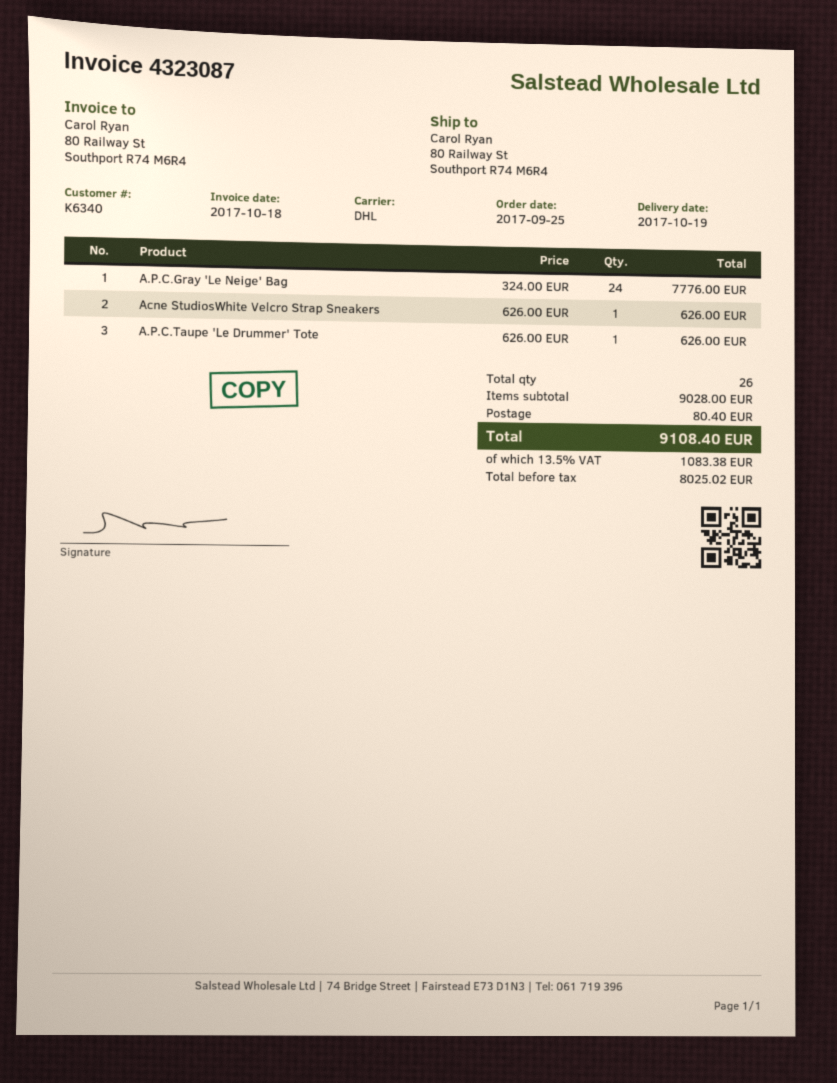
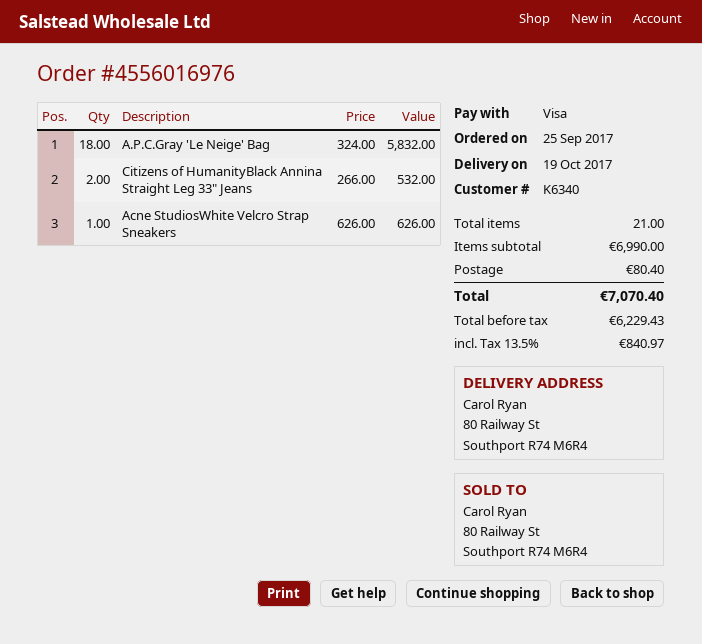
A.P.C.Gray 'Le Neige' Bag: 24 x 324.00 = 7776.00 -> 18 x 324.00 = 5832.00
A.P.C.Taupe 'Le Drummer' Tote: 1 x 626.00 = 626.00 -> none
Citizens of HumanityBlack Annina Straight Leg 33" Jeans: none -> 2 x 266.00 = 532.00
total quantity: 26 -> 21
subtotal: 9028.00 -> 6990.00
net: 8025.02 -> 6229.43
tax: 13.5% = 1083.38 -> 13.5% = 840.97
total: 9108.40 -> 7070.40

